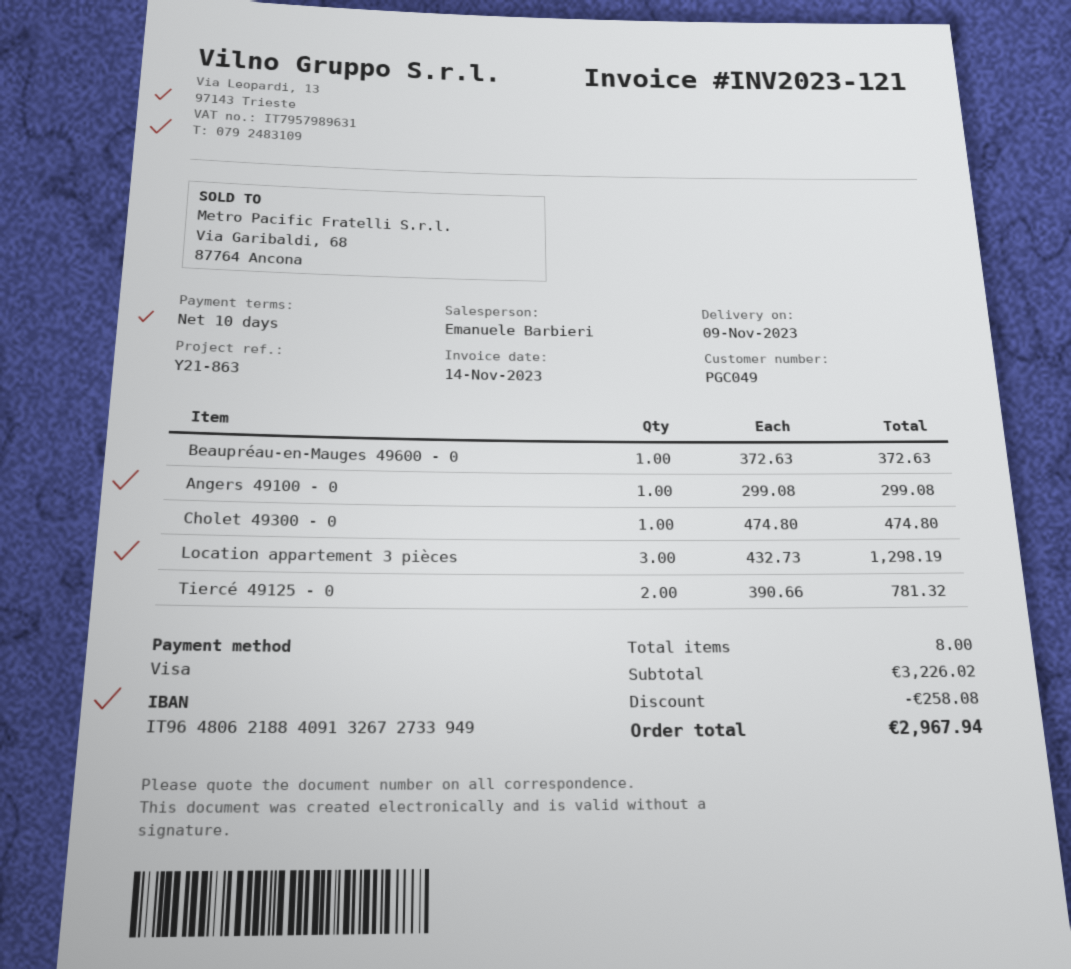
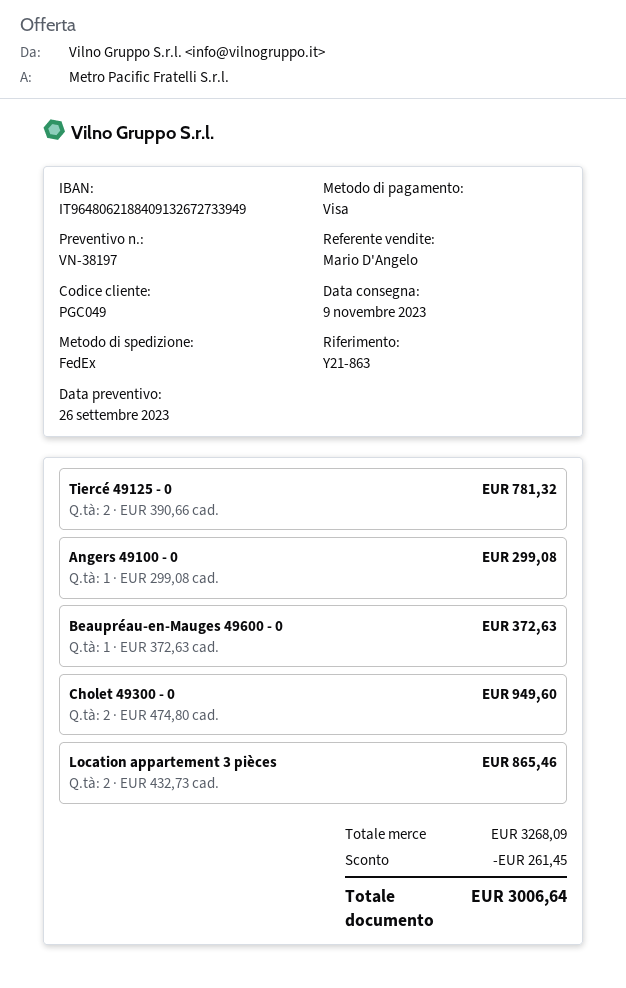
sales rep: Emanuele Barbieri -> Mario D'Angelo
Cholet 49300 - 0: 1 x 474.80 = 474.80 -> 2 x 474.80 = 949.60
Location appartement 3 pièces: 3 x 432.73 = 1298.19 -> 2 x 432.73 = 865.46
subtotal: 3226.02 -> 3268.09
discount: 258.08 -> 261.45
total: 2967.94 -> 3006.64

